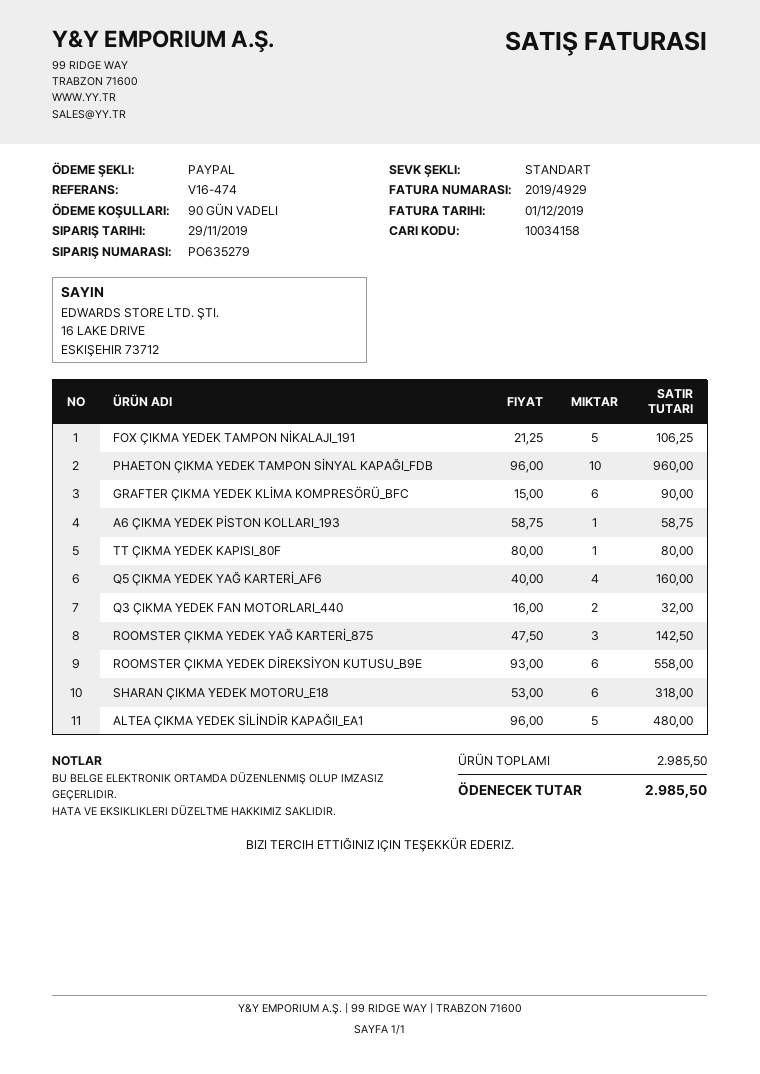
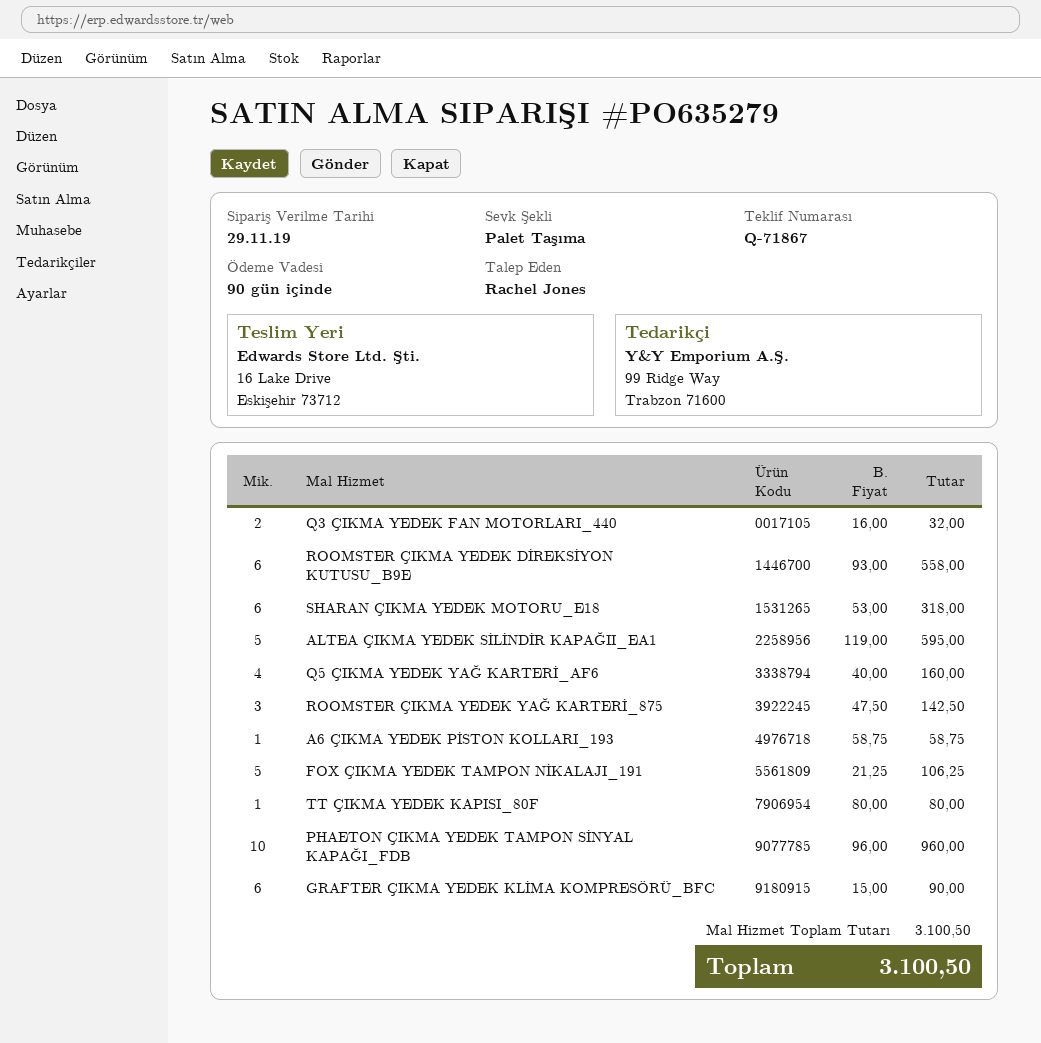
shipping method: standard -> pallet freight
ALTEA ÇIKMA YEDEK SİLİNDİR KAPAĞII_EA1: 5 x 96.00 = 480.00 -> 5 x 119.00 = 595.00
subtotal: 2985.50 -> 3100.50
total: 2985.50 -> 3100.50

